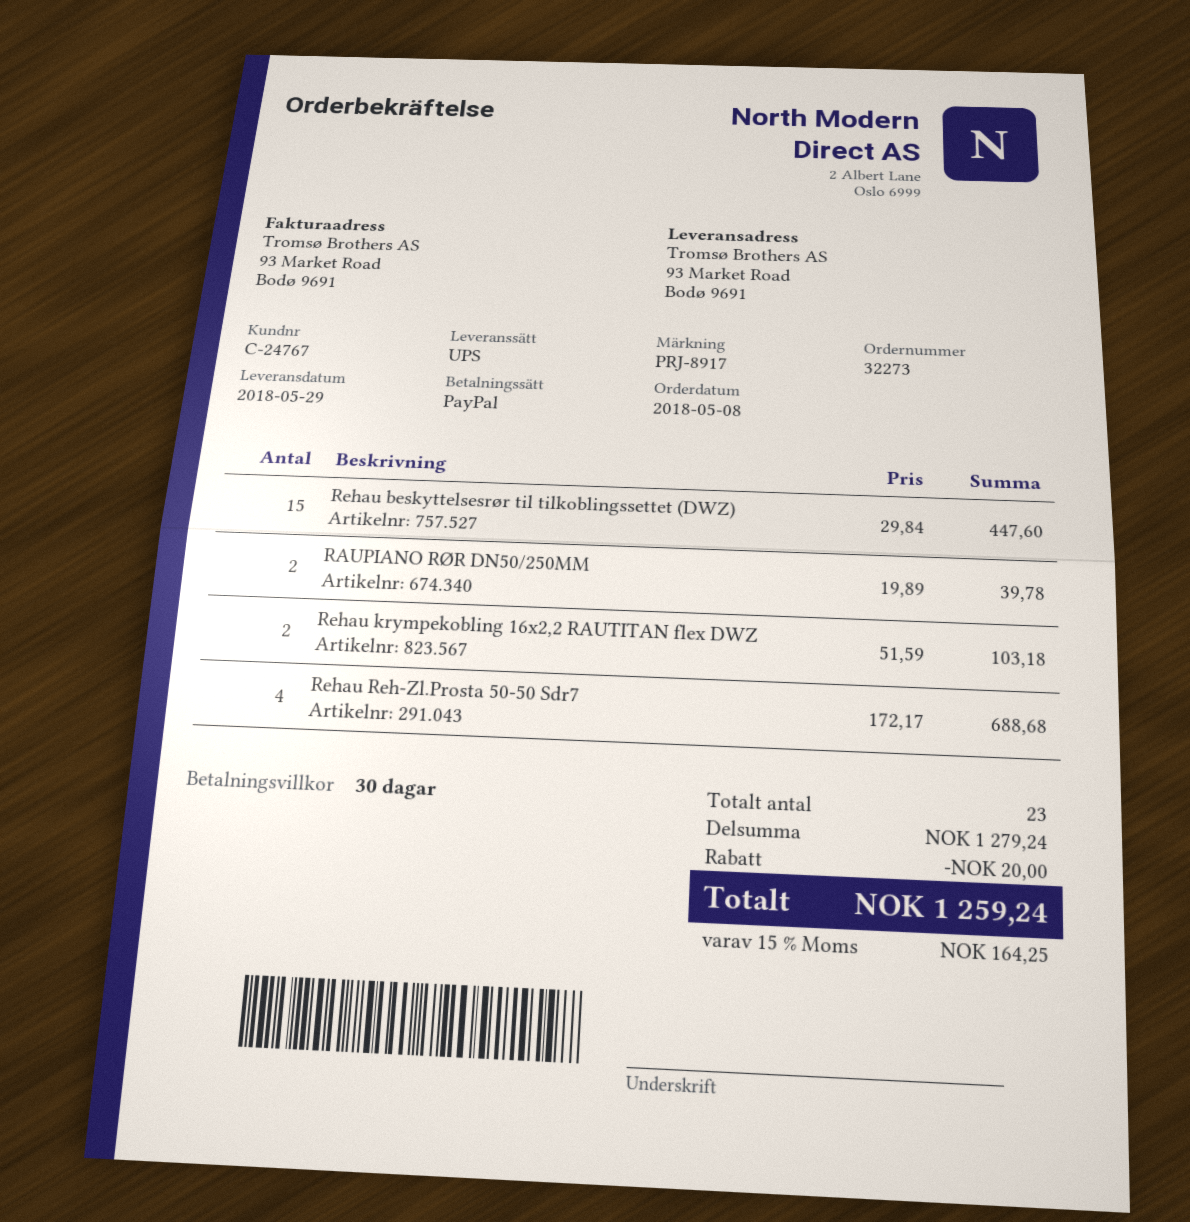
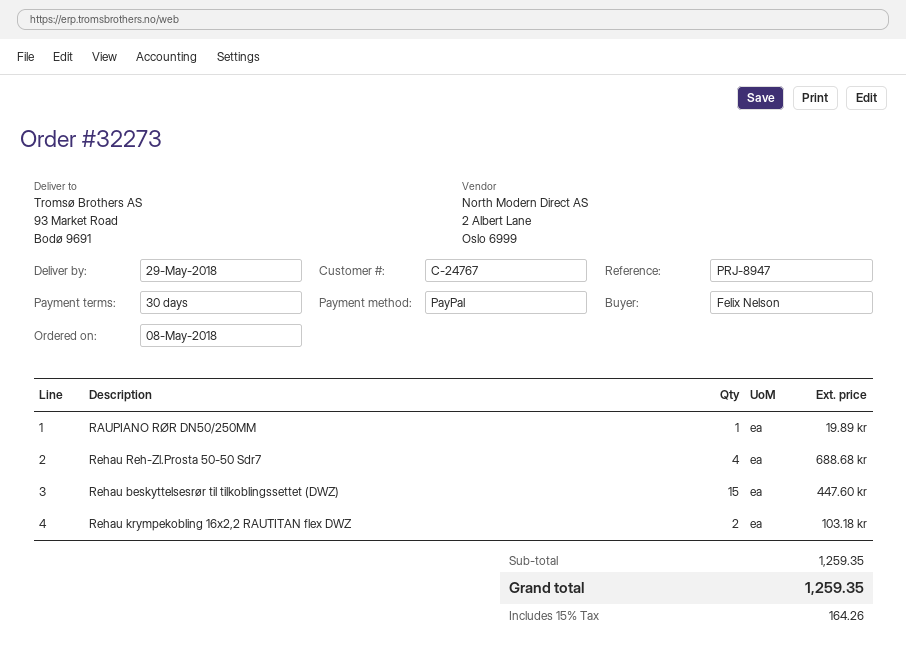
reference: PRJ-8917 -> PRJ-8947
RAUPIANO RØR DN50/250MM: 2 for 39.78 -> 1 for 19.89
subtotal: 1279.24 -> 1259.35
discount: 20.00 -> none
tax: 15% = 164.25 -> 15% = 164.26
total: 1259.24 -> 1259.35

